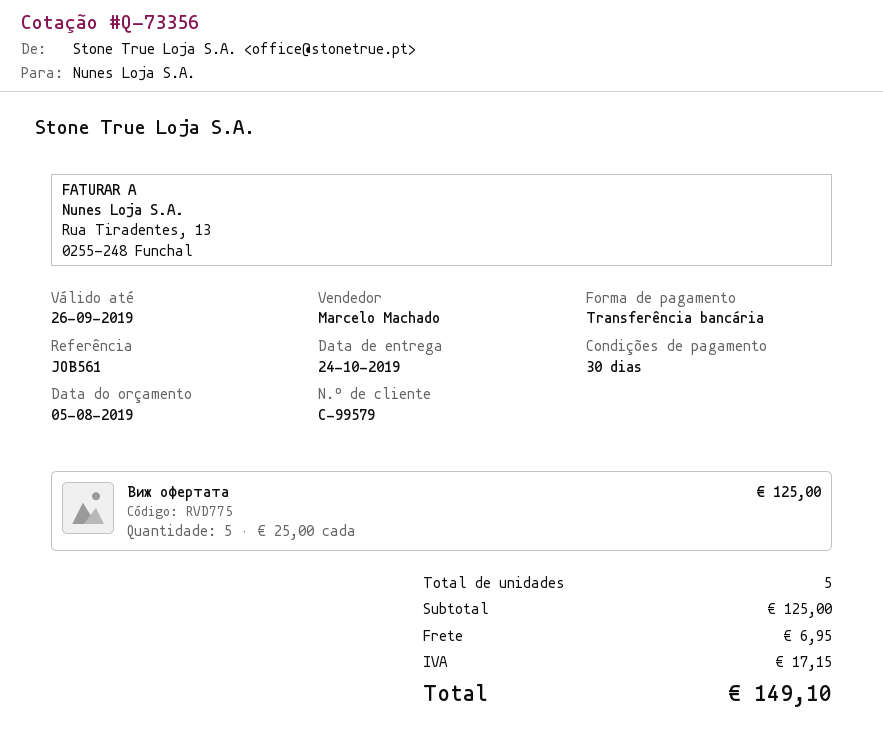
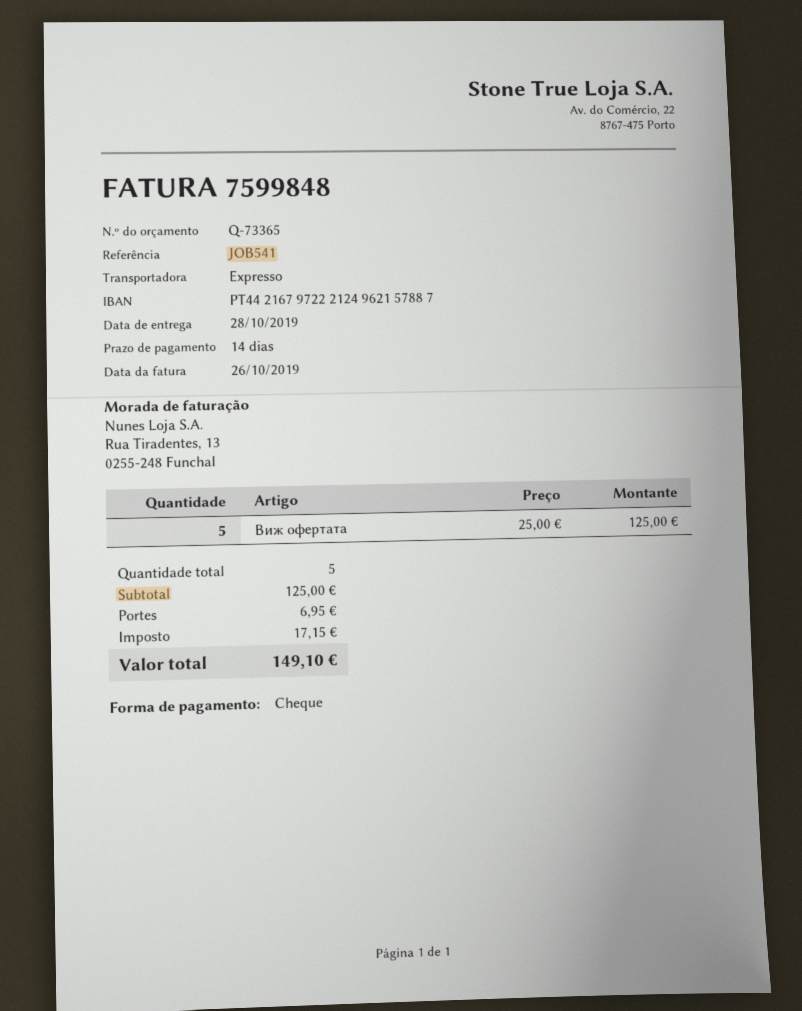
quote number: Q-73356 -> Q-73365
delivery date: 2019-10-24 -> 2019-10-28
payment terms: 30 days -> 14 days
reference: JOB561 -> JOB541
payment method: bank transfer -> cheque

